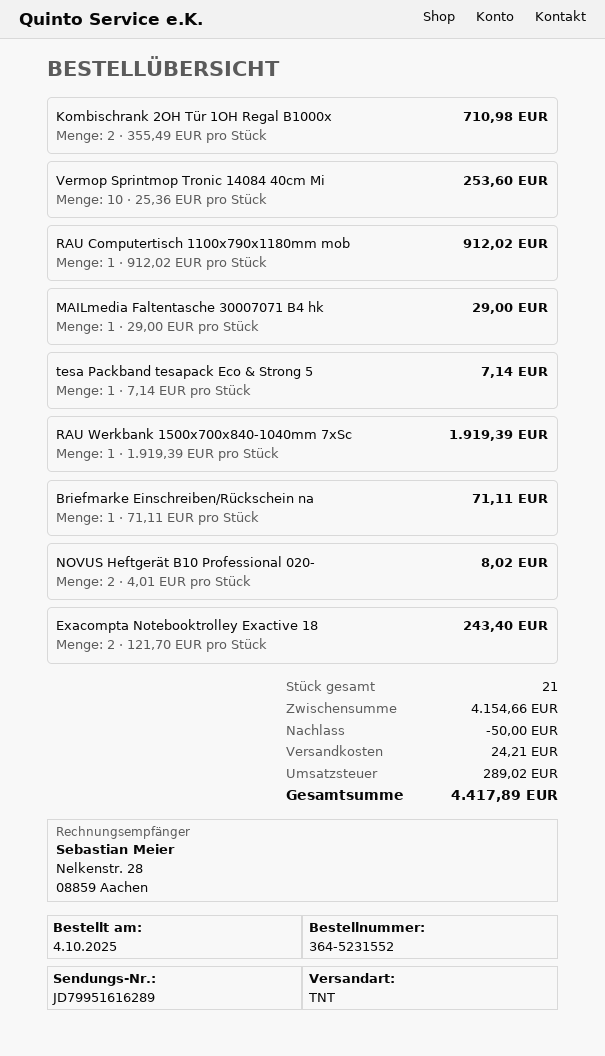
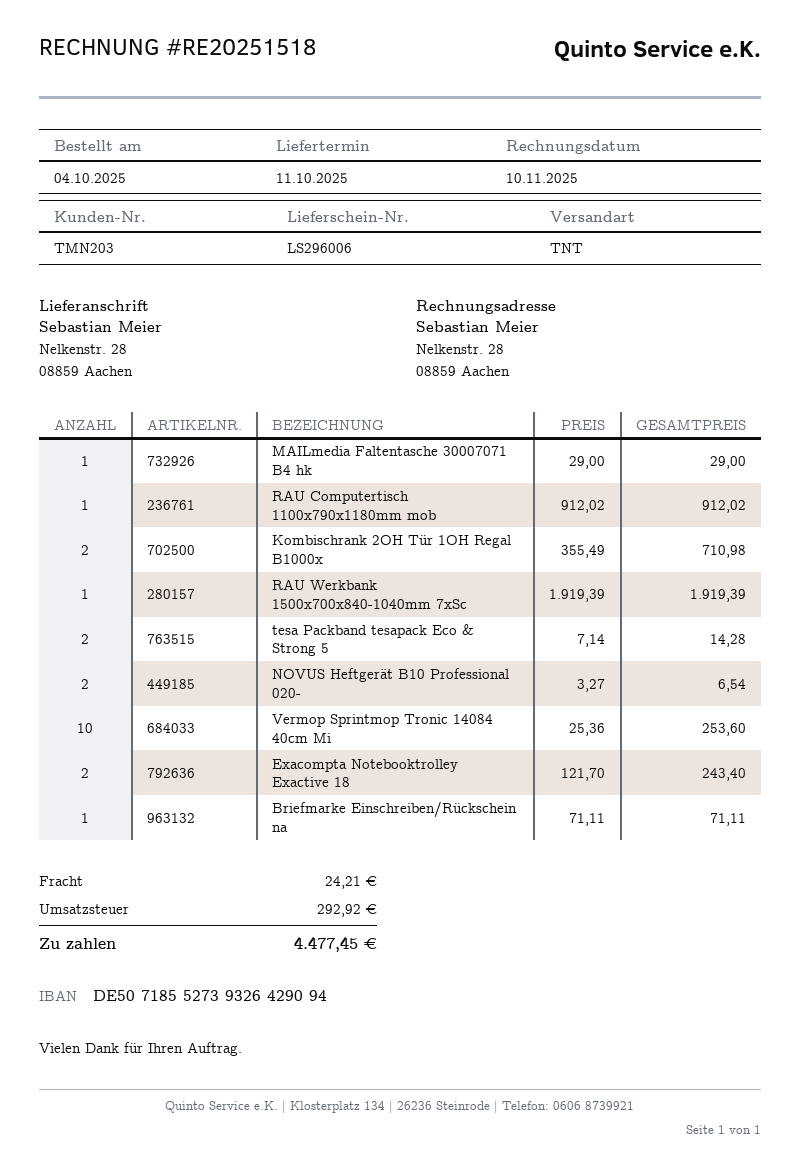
tesa Packband tesapack Eco & Strong 5: 1 x 7.14 = 7.14 -> 2 x 7.14 = 14.28
NOVUS Heftgerät B10 Professional 020-: 2 x 4.01 = 8.02 -> 2 x 3.27 = 6.54
discount: 50.00 -> none
tax: 289.02 -> 292.92
total: 4417.89 -> 4477.45

